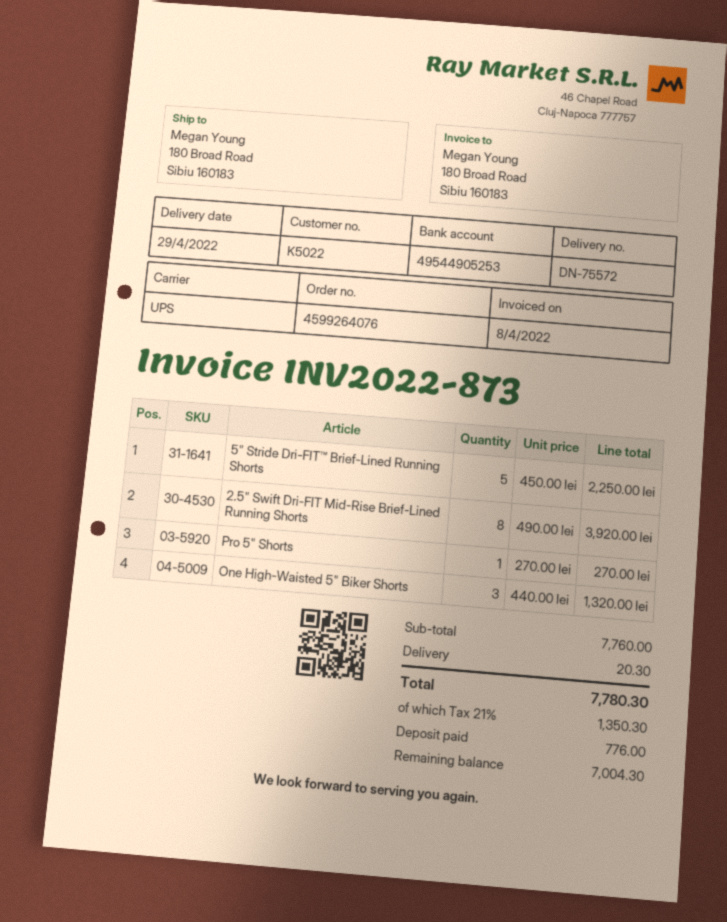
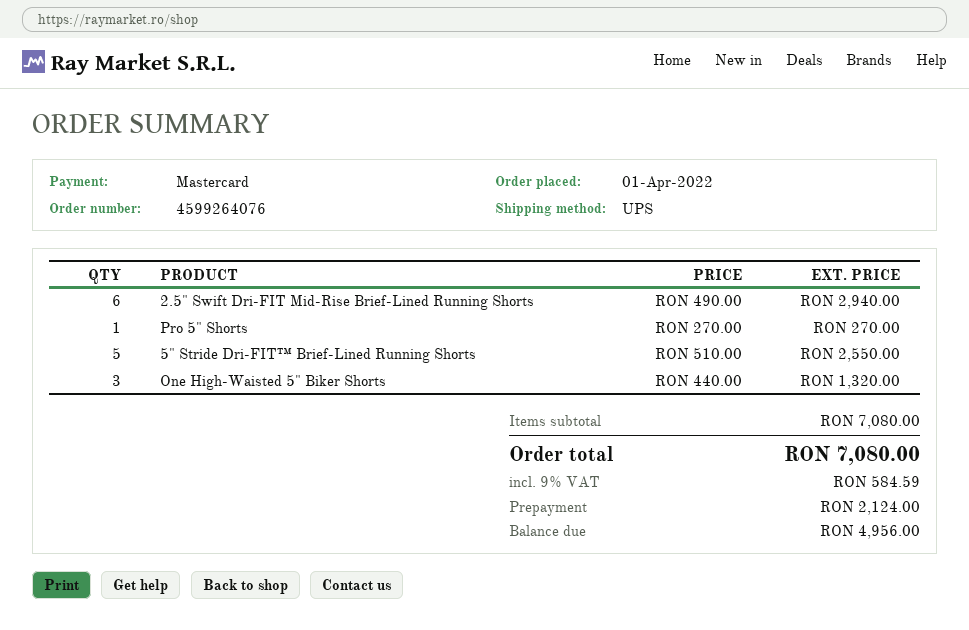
5" Stride Dri-FIT™ Brief-Lined Running Shorts: 5 x 450.00 = 2250.00 -> 5 x 510.00 = 2550.00
2.5" Swift Dri-FIT Mid-Rise Brief-Lined Running Shorts: 8 x 490.00 = 3920.00 -> 6 x 490.00 = 2940.00
subtotal: 7760.00 -> 7080.00
shipping: 20.30 -> none
tax: 21% = 1350.30 -> 9% = 584.59
total: 7780.30 -> 7080.00
deposit: 776.00 -> 2124.00
balance: 7004.30 -> 4956.00

